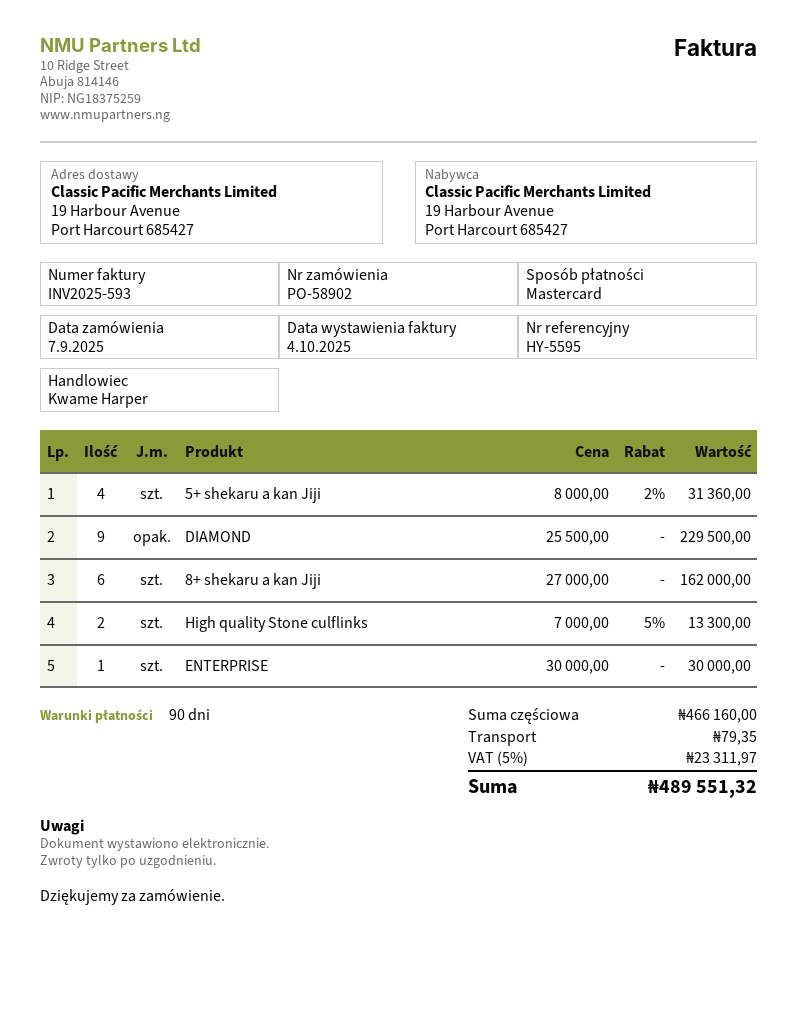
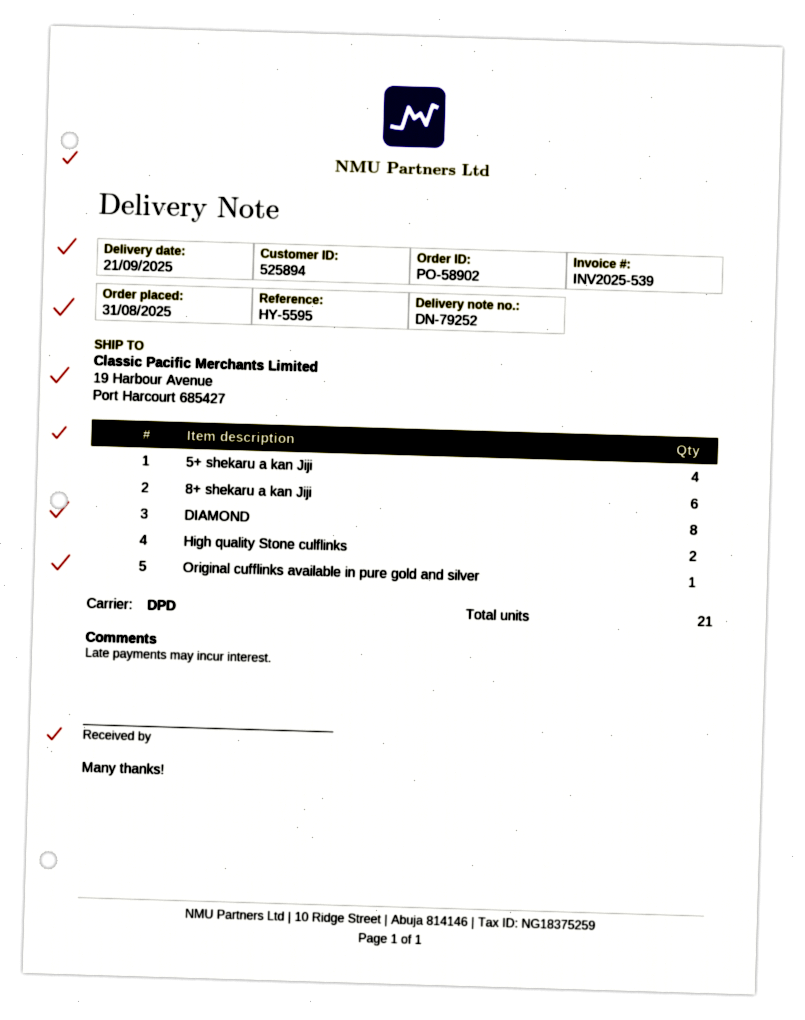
order date: 2025-09-07 -> 2025-08-31
invoice number: INV2025-593 -> INV2025-539
DIAMOND: 9 -> 8
ENTERPRISE: 1 -> none
Original cufflinks available in pure gold and silver: none -> 1

